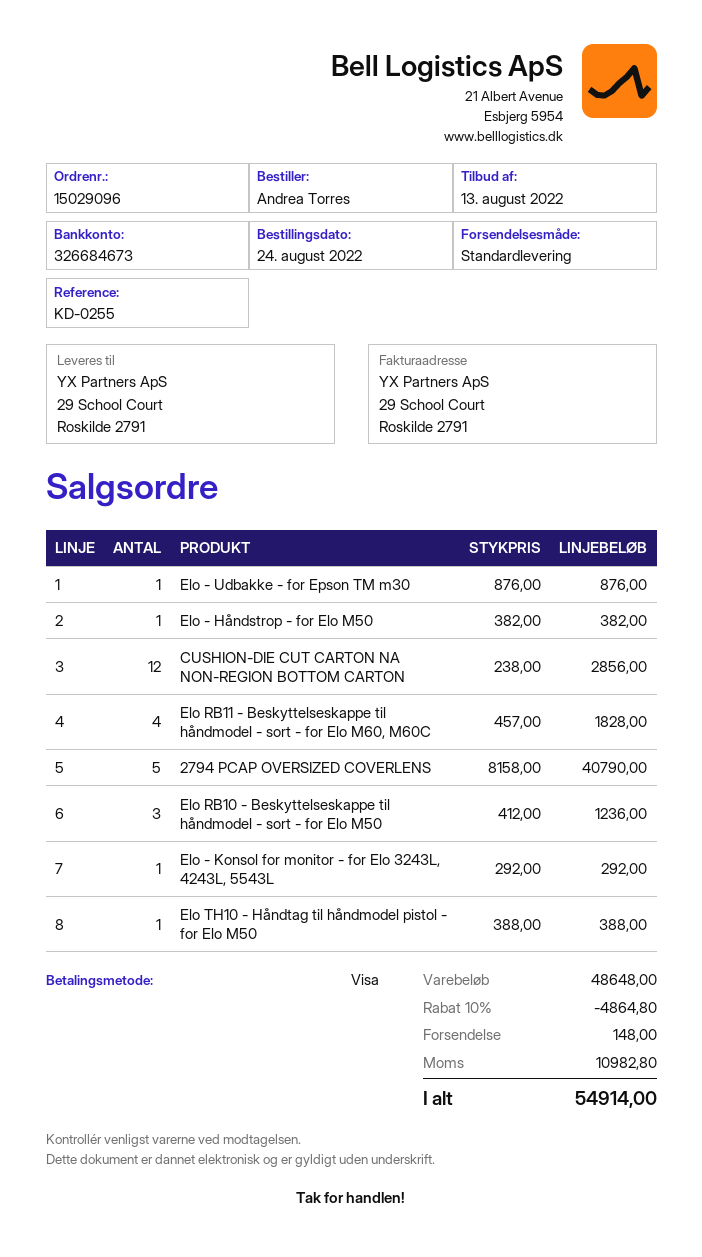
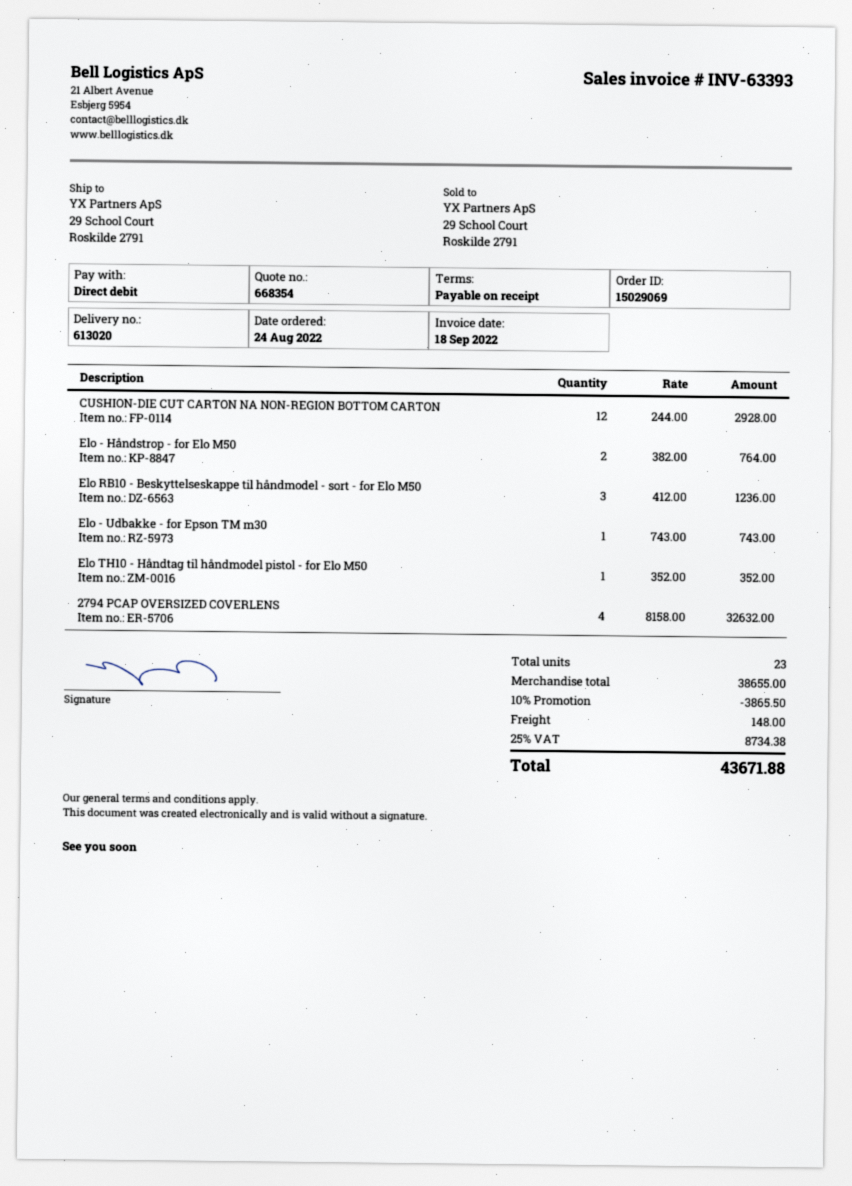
order number: 15029096 -> 15029069
payment method: Visa -> direct debit
Elo - Udbakke - for Epson TM m30: 1 x 876.00 = 876.00 -> 1 x 743.00 = 743.00
Elo - Håndstrop - for Elo M50: 1 x 382.00 = 382.00 -> 2 x 382.00 = 764.00
CUSHION-DIE CUT CARTON NA NON-REGION BOTTOM CARTON: 12 x 238.00 = 2856.00 -> 12 x 244.00 = 2928.00
Elo RB11 - Beskyttelseskappe til håndmodel - sort - for Elo M60, M60C: 4 x 457.00 = 1828.00 -> none
2794 PCAP OVERSIZED COVERLENS: 5 x 8158.00 = 40790.00 -> 4 x 8158.00 = 32632.00
Elo - Konsol for monitor - for Elo 3243L, 4243L, 5543L: 1 x 292.00 = 292.00 -> none
Elo TH10 - Håndtag til håndmodel pistol - for Elo M50: 1 x 388.00 = 388.00 -> 1 x 352.00 = 352.00
subtotal: 48648.00 -> 38655.00
discount: 10% = 4864.80 -> 10% = 3865.50
tax: 10982.80 -> 8734.38
total: 54914.00 -> 43671.88

